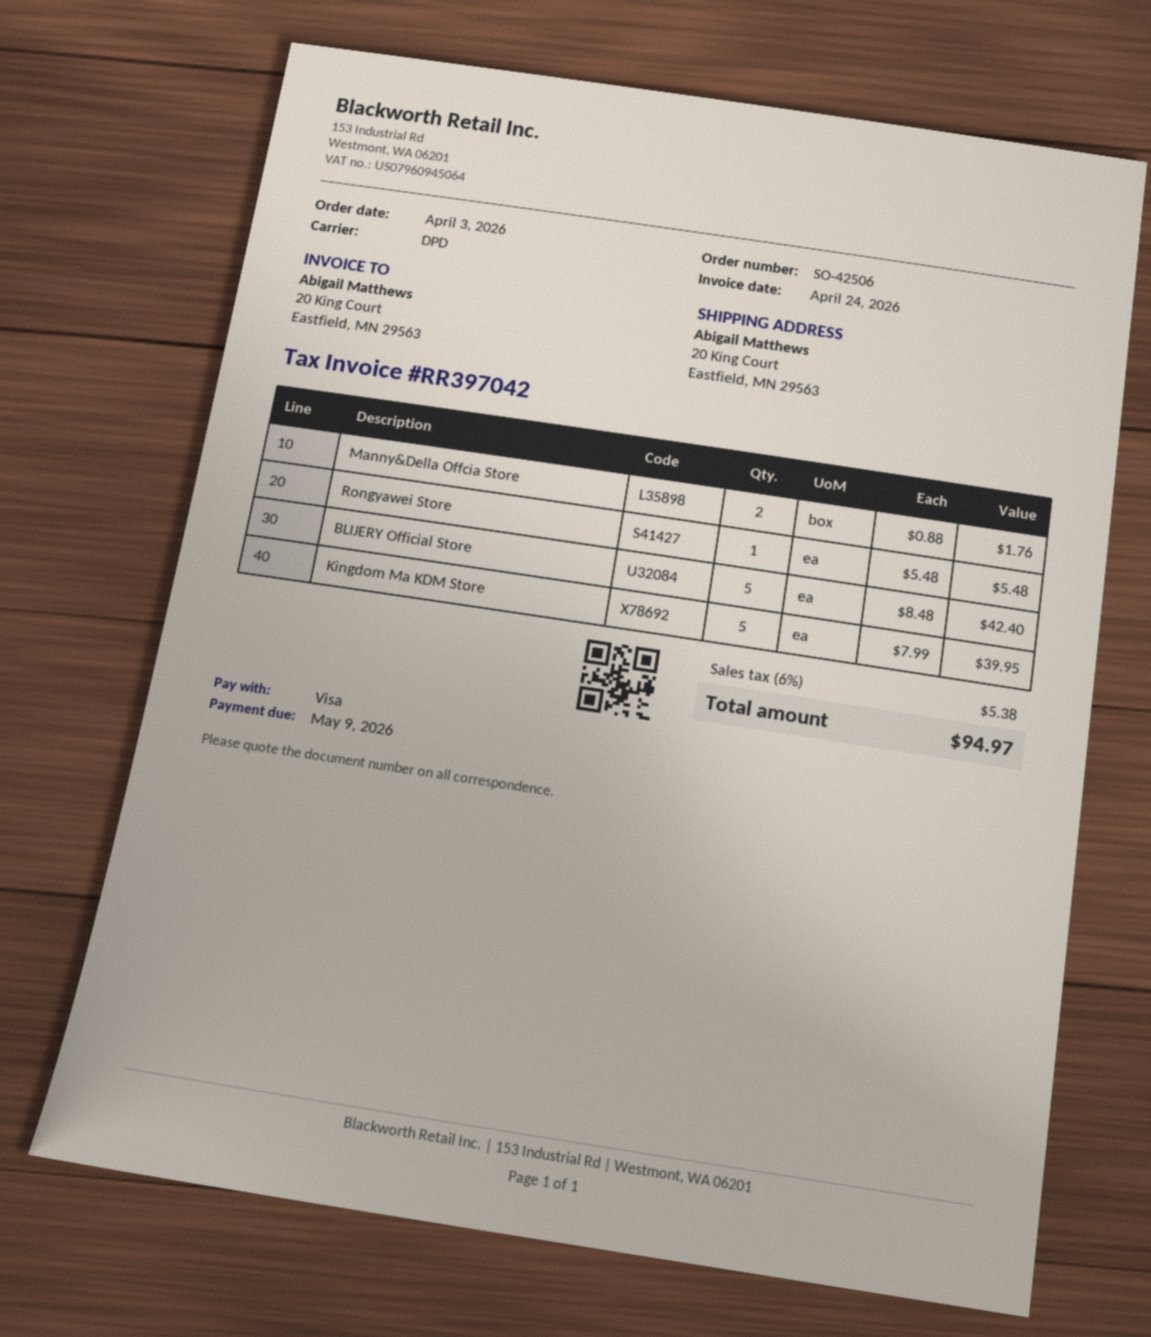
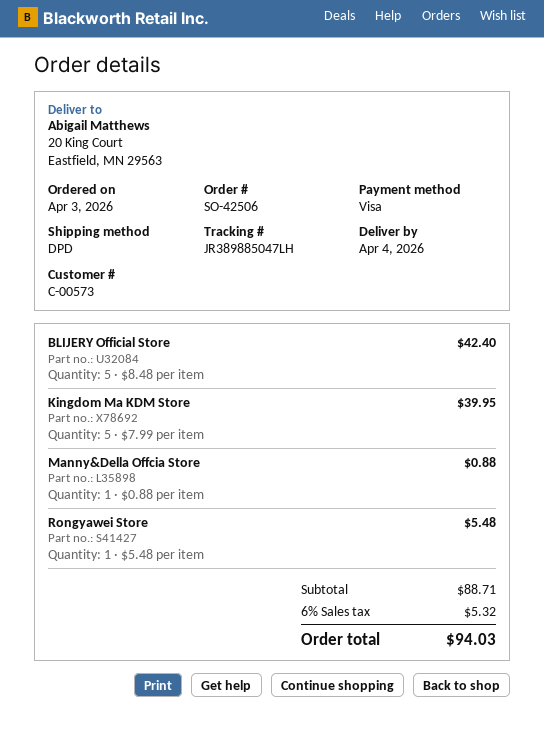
Manny&Della Offcia Store: 2 x 0.88 = 1.76 -> 1 x 0.88 = 0.88
tax: 6% = 5.38 -> 6% = 5.32
total: 94.97 -> 94.03

